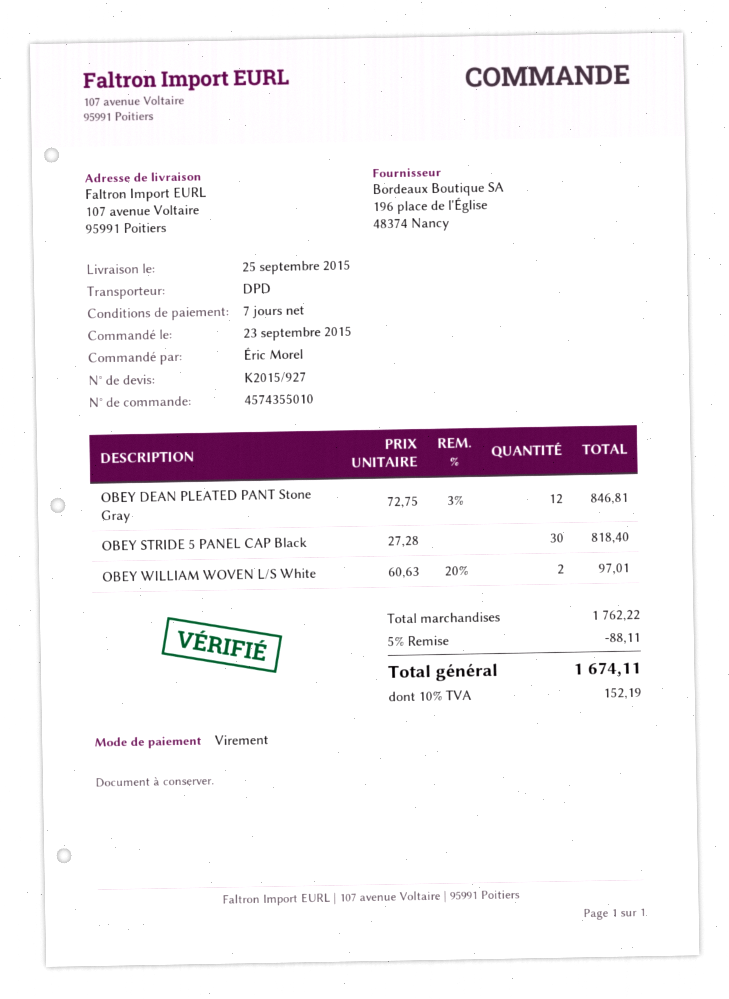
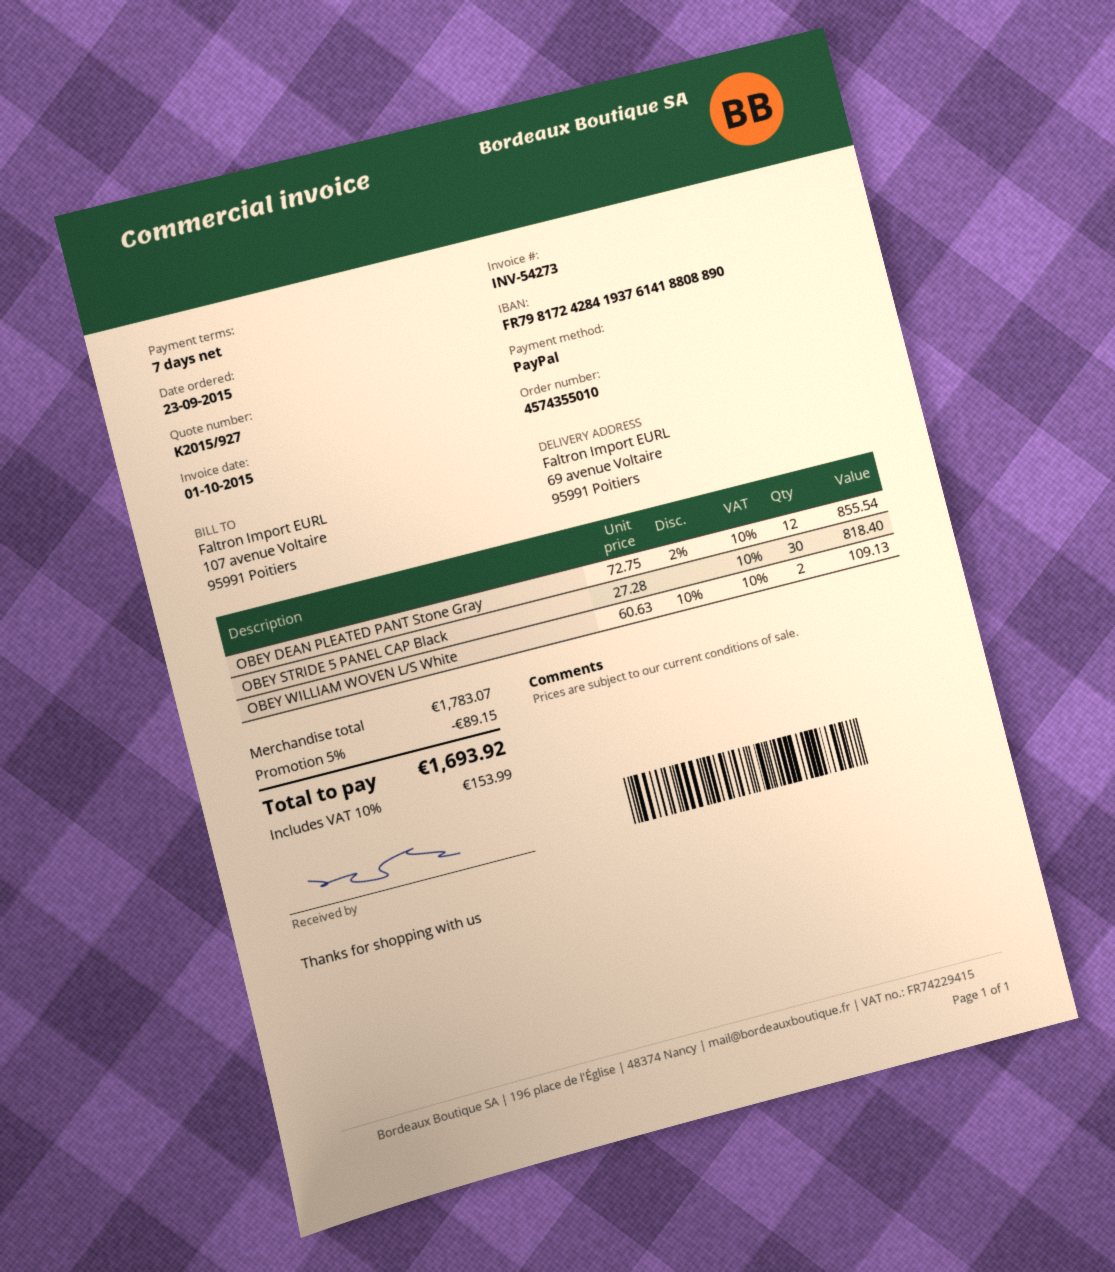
payment method: bank transfer -> PayPal
ship to: 107 avenue Voltaire, 95991 Poitiers -> 69 avenue Voltaire, 95991 Poitiers
OBEY DEAN PLEATED PANT Stone Gray: 12 x 72.75 - 3% = 846.81 -> 12 x 72.75 - 2% = 855.54
OBEY WILLIAM WOVEN L/S White: 2 x 60.63 - 20% = 97.01 -> 2 x 60.63 - 10% = 109.13
subtotal: 1762.22 -> 1783.07
discount: 5% = 88.11 -> 5% = 89.15
tax: 10% = 152.19 -> 10% = 153.99
total: 1674.11 -> 1693.92

